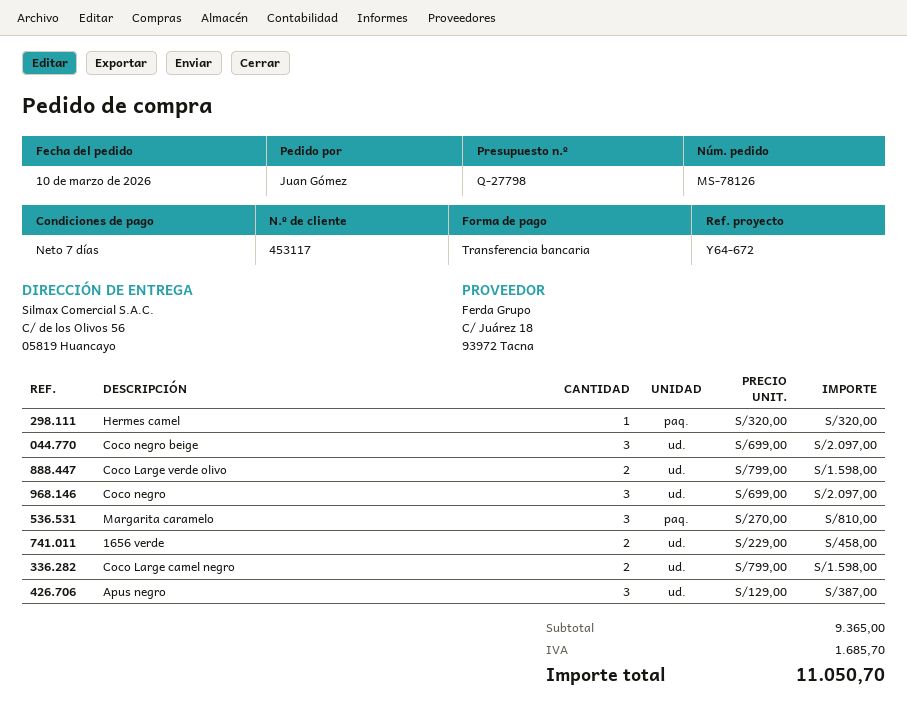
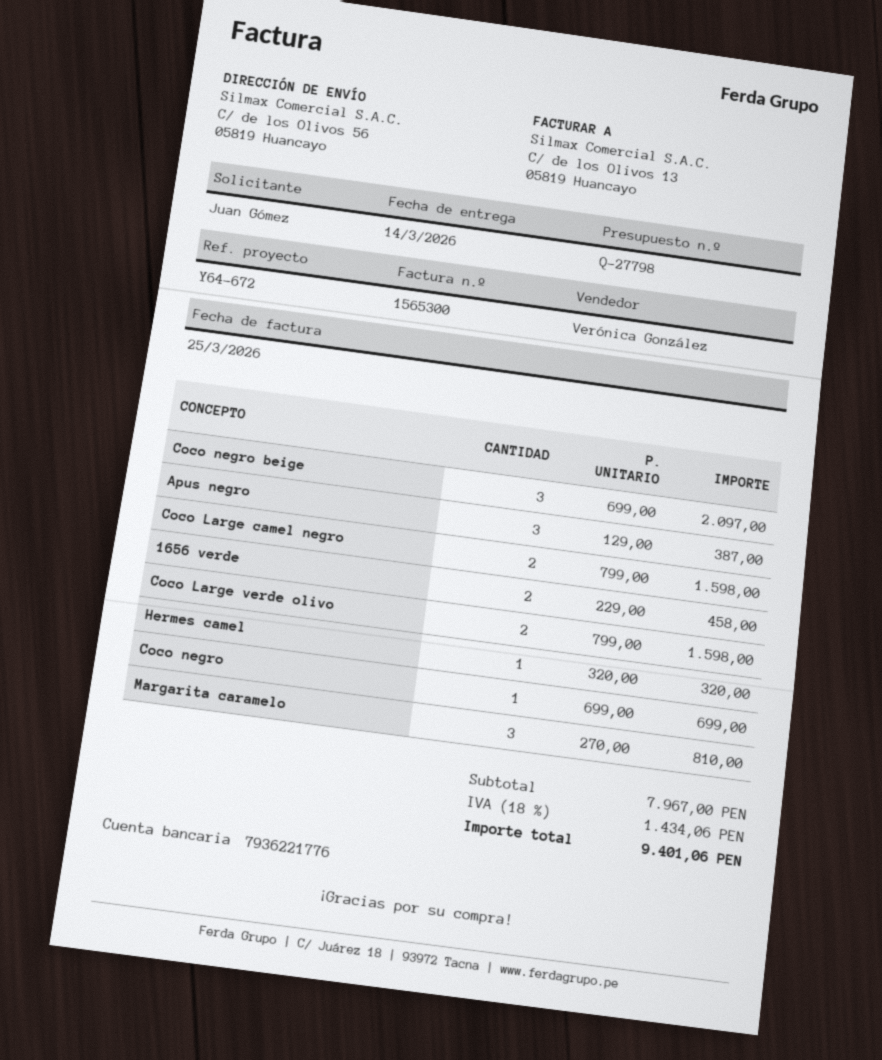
Coco negro: 3 x 699.00 = 2097.00 -> 1 x 699.00 = 699.00
subtotal: 9365.00 -> 7967.00
tax: 1685.70 -> 1434.06
total: 11050.70 -> 9401.06

